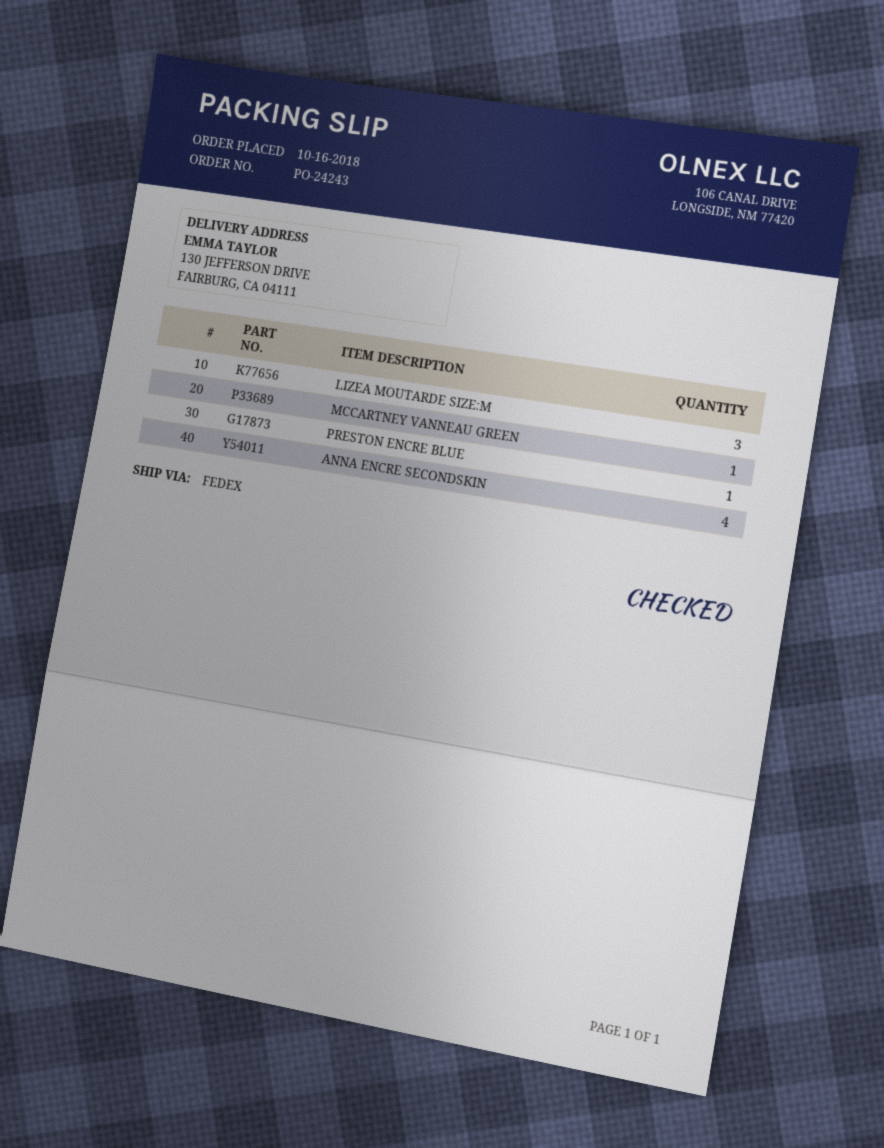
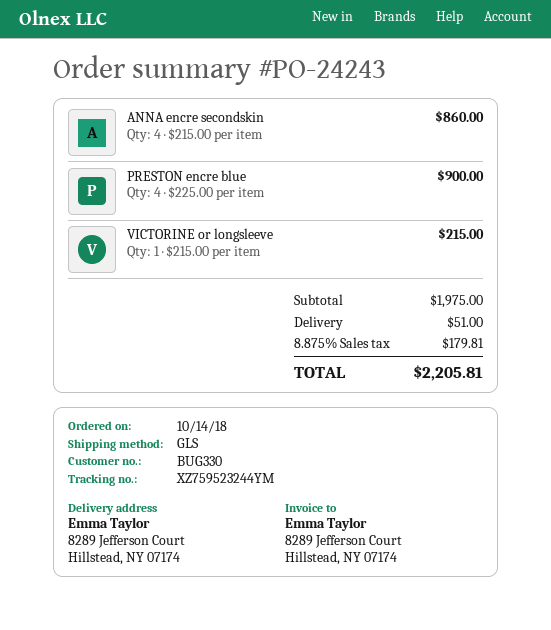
order date: 2018-10-16 -> 2018-10-14
shipping method: FedEx -> GLS
ship to: 130 JEFFERSON DRIVE, FAIRBURG, CA 04111 -> 8289 Jefferson Court, Hillstead, NY 07174
LIZEA MOUTARDE SIZE:M: 3 -> none
MCCARTNEY VANNEAU GREEN: 1 -> none
PRESTON ENCRE BLUE: 1 -> 4
VICTORINE or longsleeve: none -> 1

